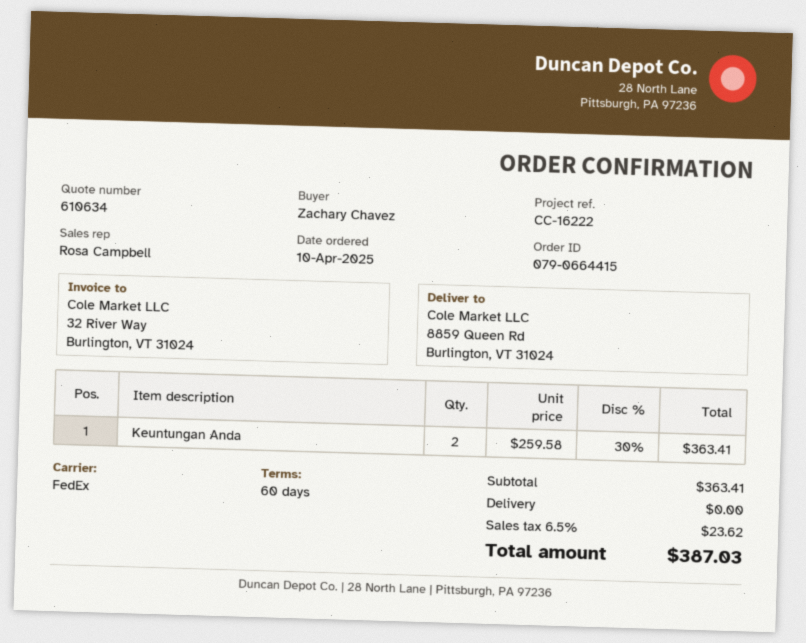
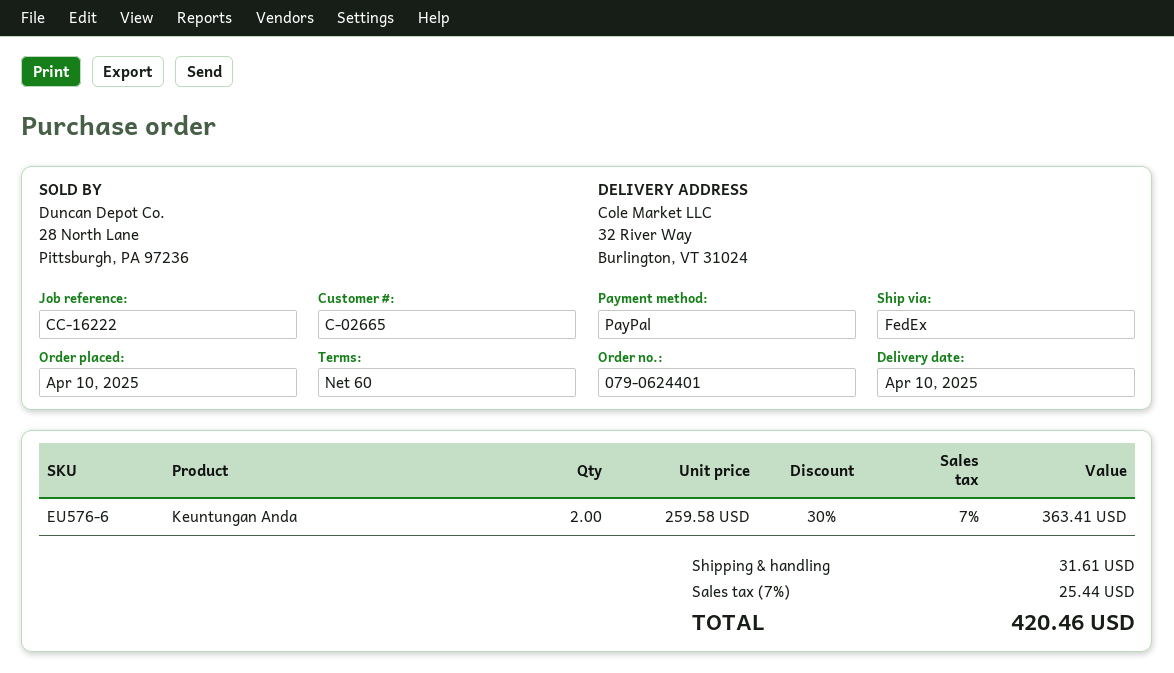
order number: 079-0664415 -> 079-0624401
ship to: 8859 Queen Rd, Burlington, VT 31024 -> 32 River Way, Burlington, VT 31024
shipping: 0.00 -> 31.61
tax: 6.5% = 23.62 -> 7% = 25.44
total: 387.03 -> 420.46

